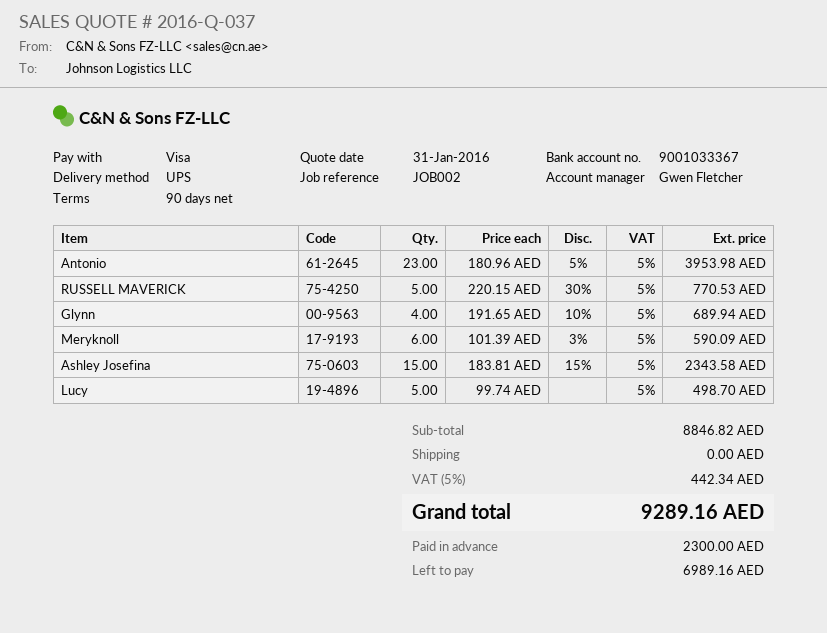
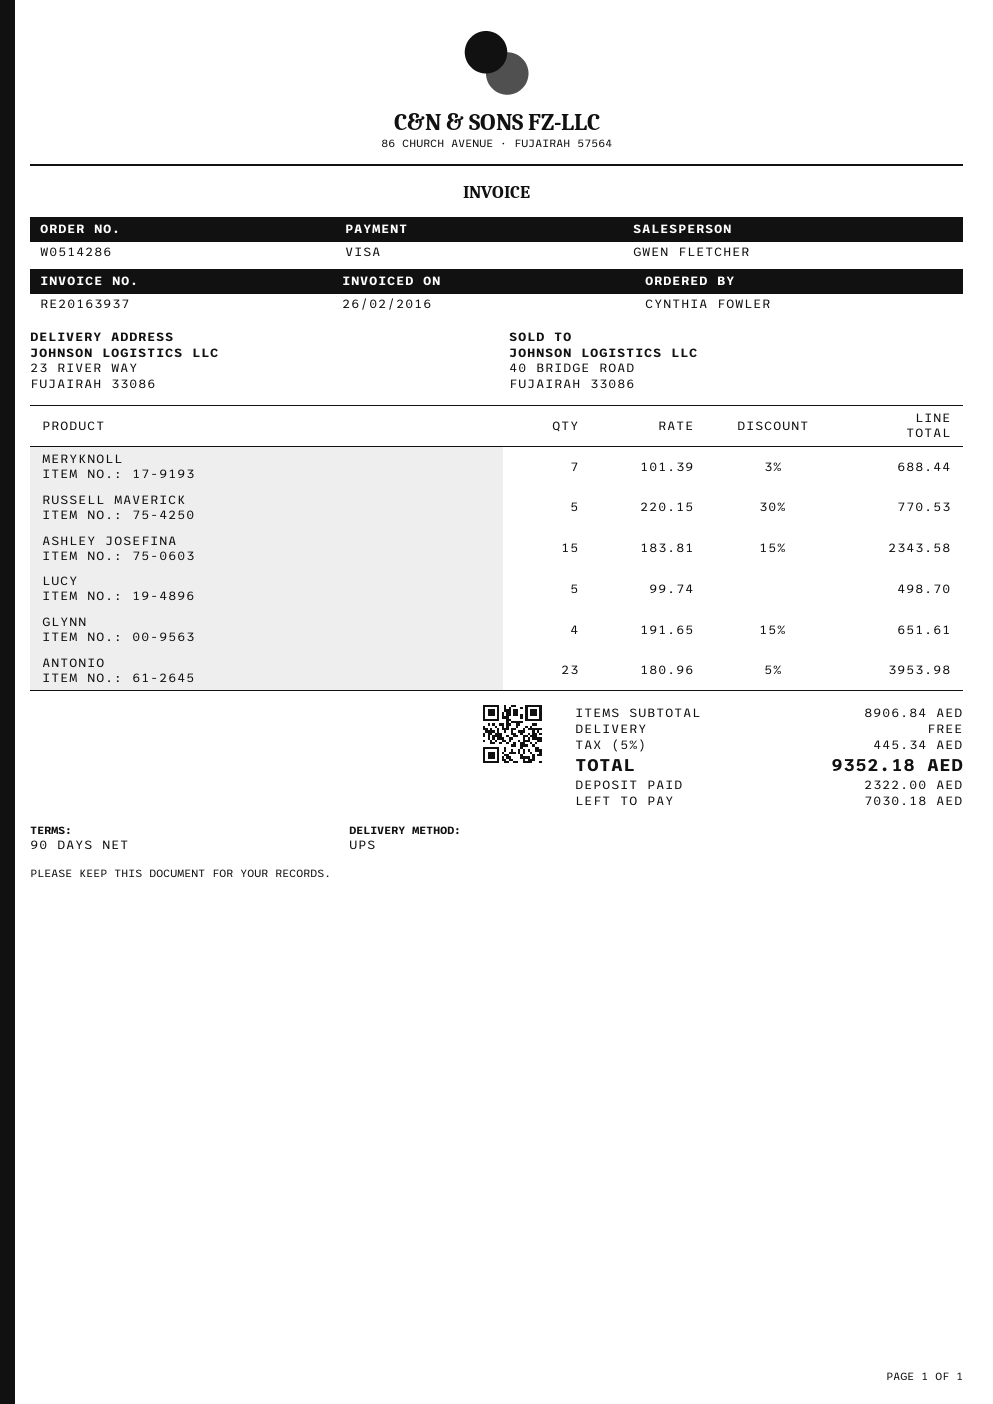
Glynn: 4 x 191.65 - 10% = 689.94 -> 4 x 191.65 - 15% = 651.61
Meryknoll: 6 x 101.39 - 3% = 590.09 -> 7 x 101.39 - 3% = 688.44
subtotal: 8846.82 -> 8906.84
tax: 5% = 442.34 -> 5% = 445.34
total: 9289.16 -> 9352.18
deposit: 2300.00 -> 2322.00
balance: 6989.16 -> 7030.18

